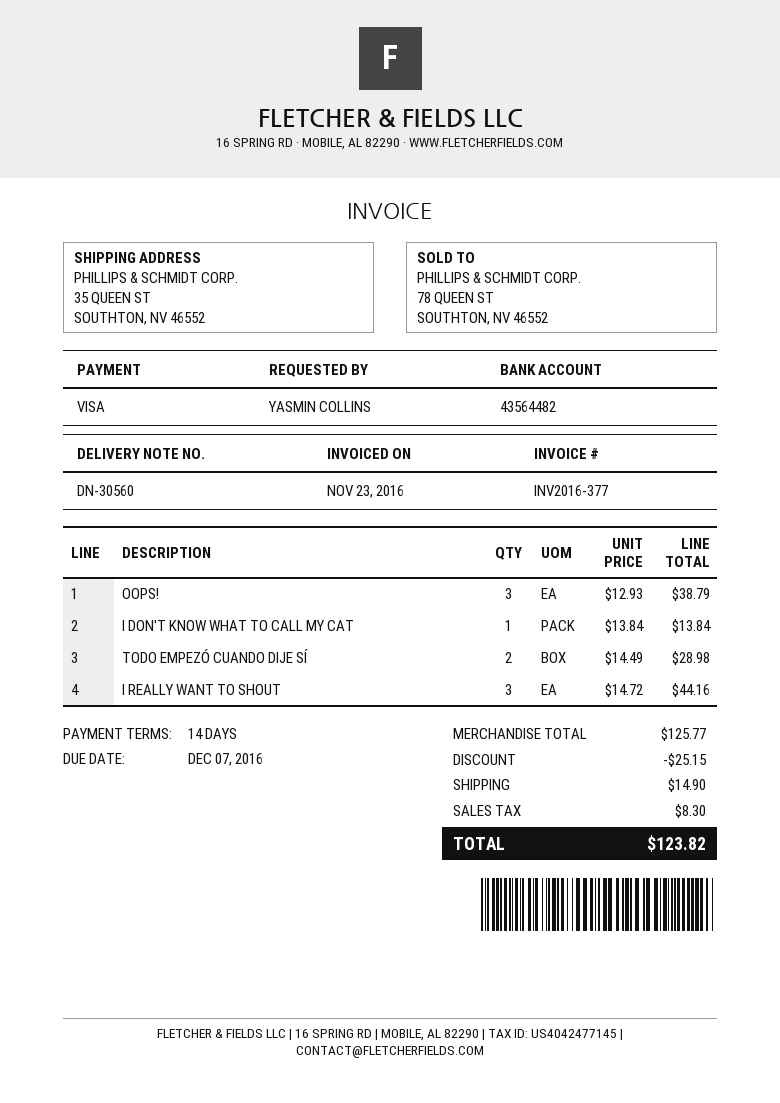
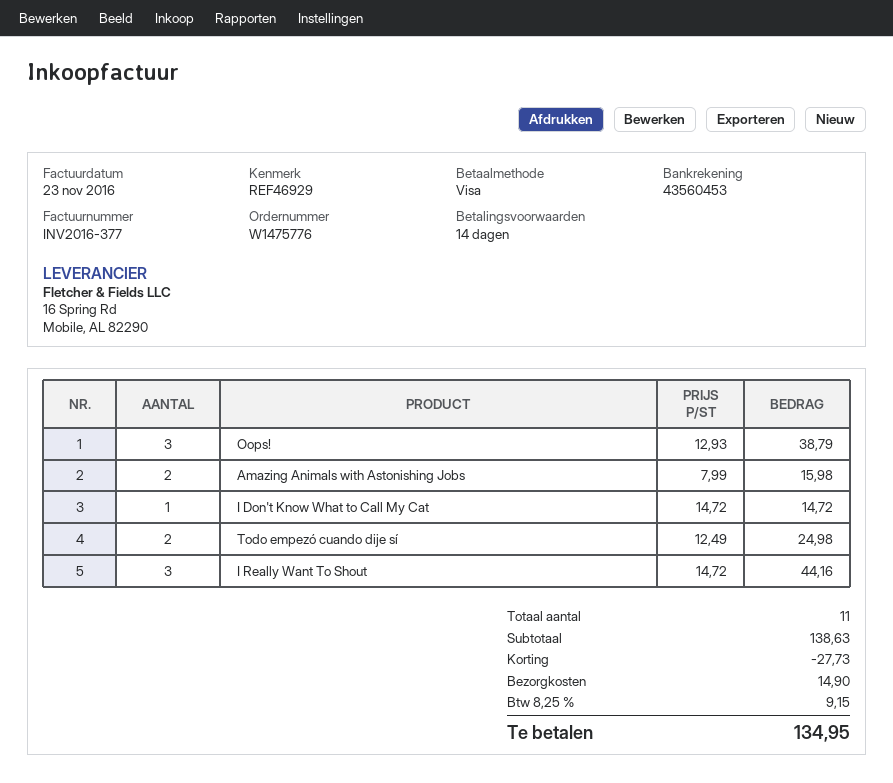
bank account: 43564482 -> 43560453
I DON'T KNOW WHAT TO CALL MY CAT: 1 x 13.84 = 13.84 -> 1 x 14.72 = 14.72
TODO EMPEZÓ CUANDO DIJE SÍ: 2 x 14.49 = 28.98 -> 2 x 12.49 = 24.98
Amazing Animals with Astonishing Jobs: none -> 2 x 7.99 = 15.98
subtotal: 125.77 -> 138.63
discount: 25.15 -> 27.73
tax: 8.30 -> 9.15
total: 123.82 -> 134.95

